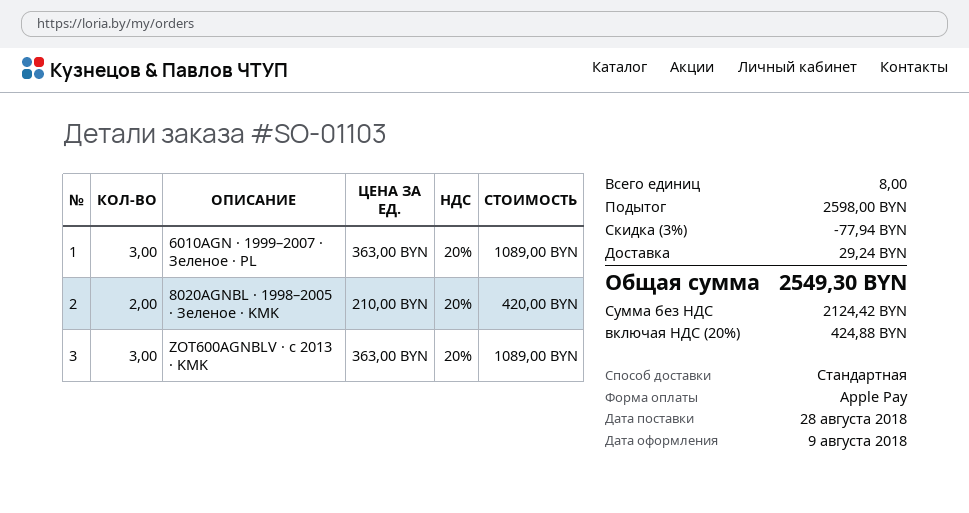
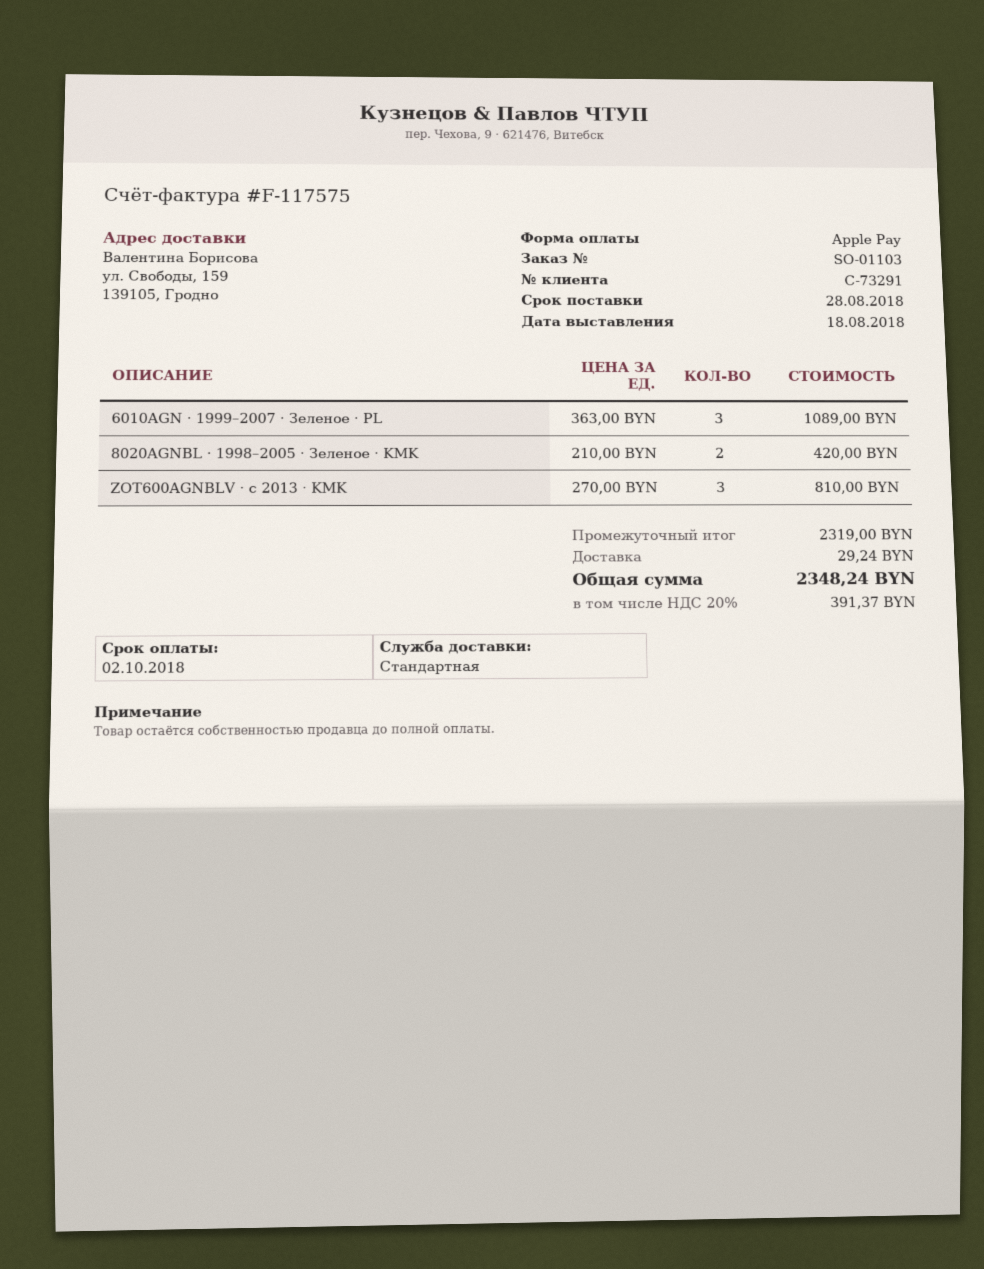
ZOT600AGNBLV · с 2013 · KMK: 3 x 363.00 = 1089.00 -> 3 x 270.00 = 810.00
subtotal: 2598.00 -> 2319.00
discount: 3% = 77.94 -> none
tax: 20% = 424.88 -> 20% = 391.37
total: 2549.30 -> 2348.24

